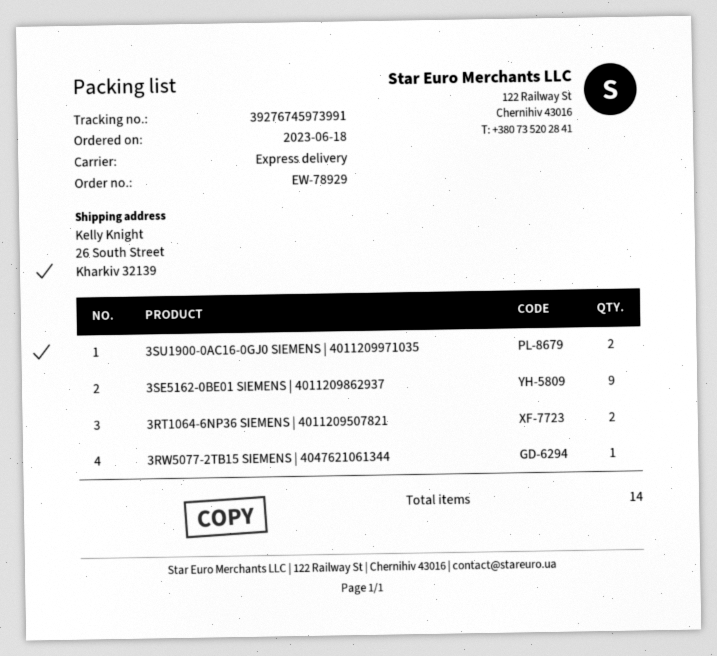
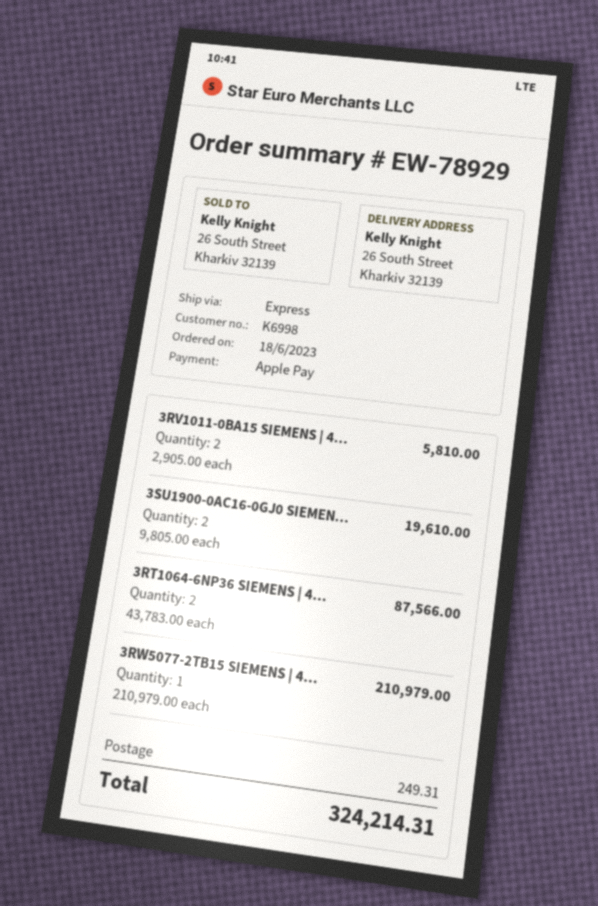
3SE5162-0BE01 SIEMENS | 4011209862937: 9 -> none
3RV1011-0BA15 SIEMENS | 4...: none -> 2

